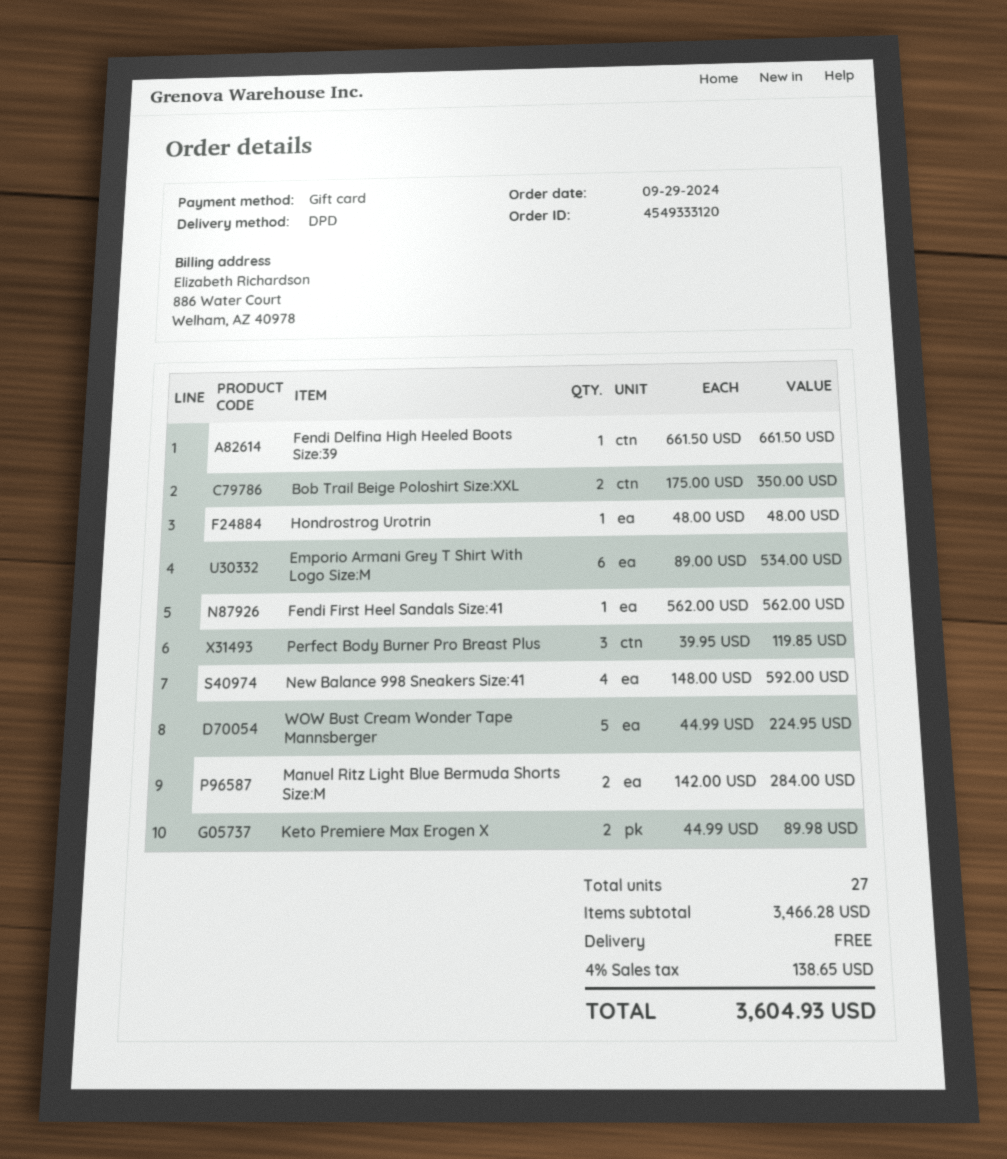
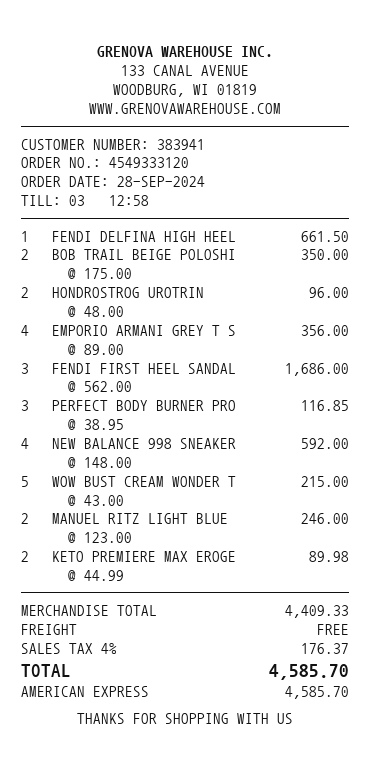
order date: 2024-09-29 -> 2024-09-28
payment method: gift card -> American Express
Hondrostrog Urotrin: 1 x 48.00 = 48.00 -> 2 x 48.00 = 96.00
Emporio Armani Grey T Shirt With Logo Size:M: 6 x 89.00 = 534.00 -> 4 x 89.00 = 356.00
Fendi First Heel Sandals Size:41: 1 x 562.00 = 562.00 -> 3 x 562.00 = 1686.00
Perfect Body Burner Pro Breast Plus: 3 x 39.95 = 119.85 -> 3 x 38.95 = 116.85
WOW Bust Cream Wonder Tape Mannsberger: 5 x 44.99 = 224.95 -> 5 x 43.00 = 215.00
Manuel Ritz Light Blue Bermuda Shorts Size:M: 2 x 142.00 = 284.00 -> 2 x 123.00 = 246.00
subtotal: 3466.28 -> 4409.33
tax: 4% = 138.65 -> 4% = 176.37
total: 3604.93 -> 4585.70

